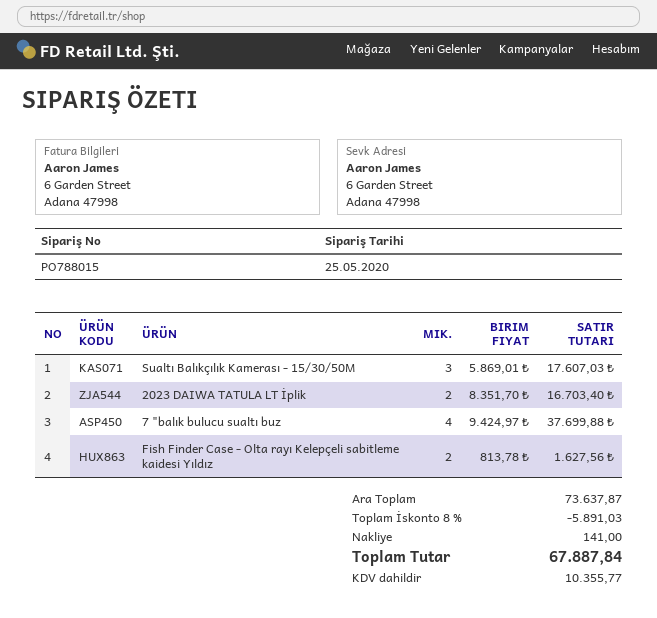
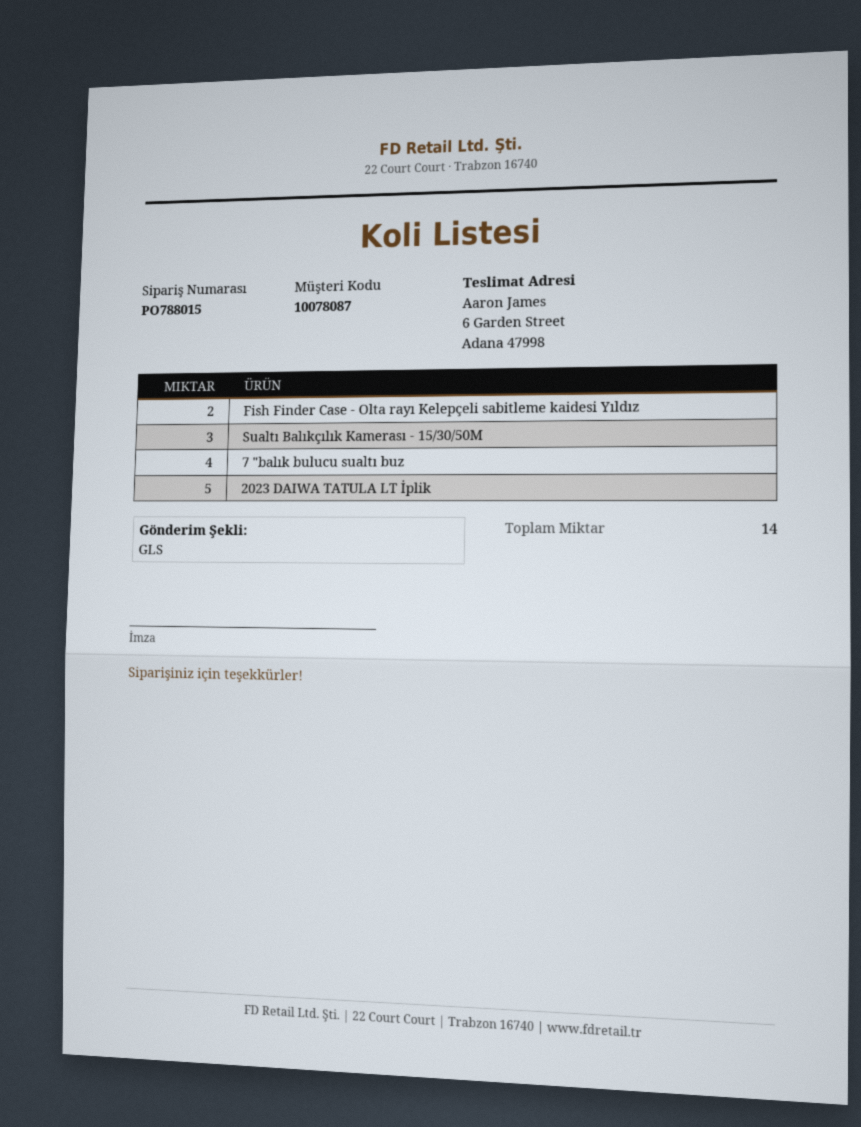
2023 DAIWA TATULA LT İplik: 2 -> 5

